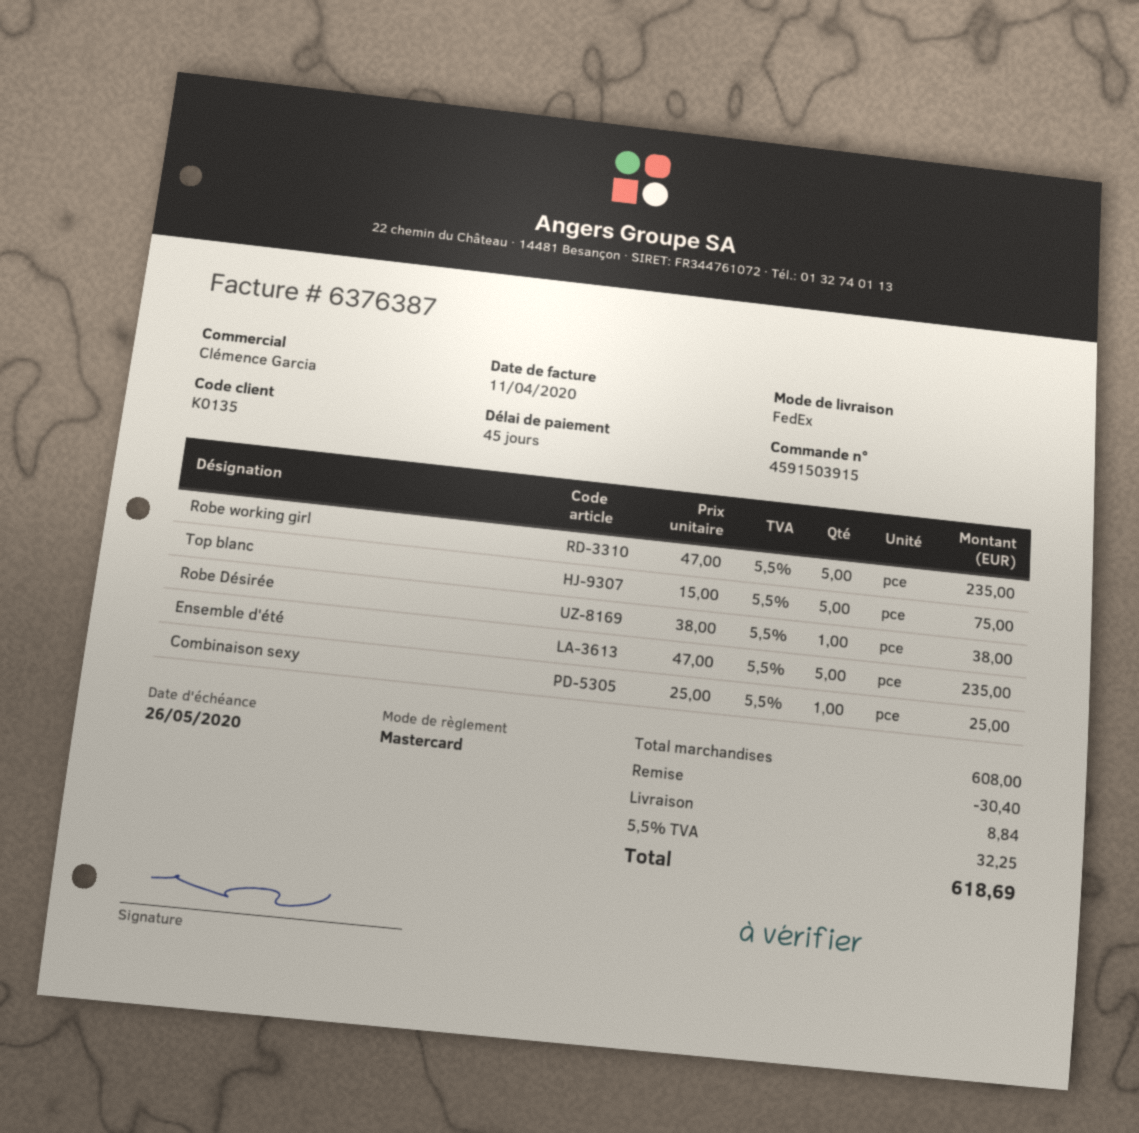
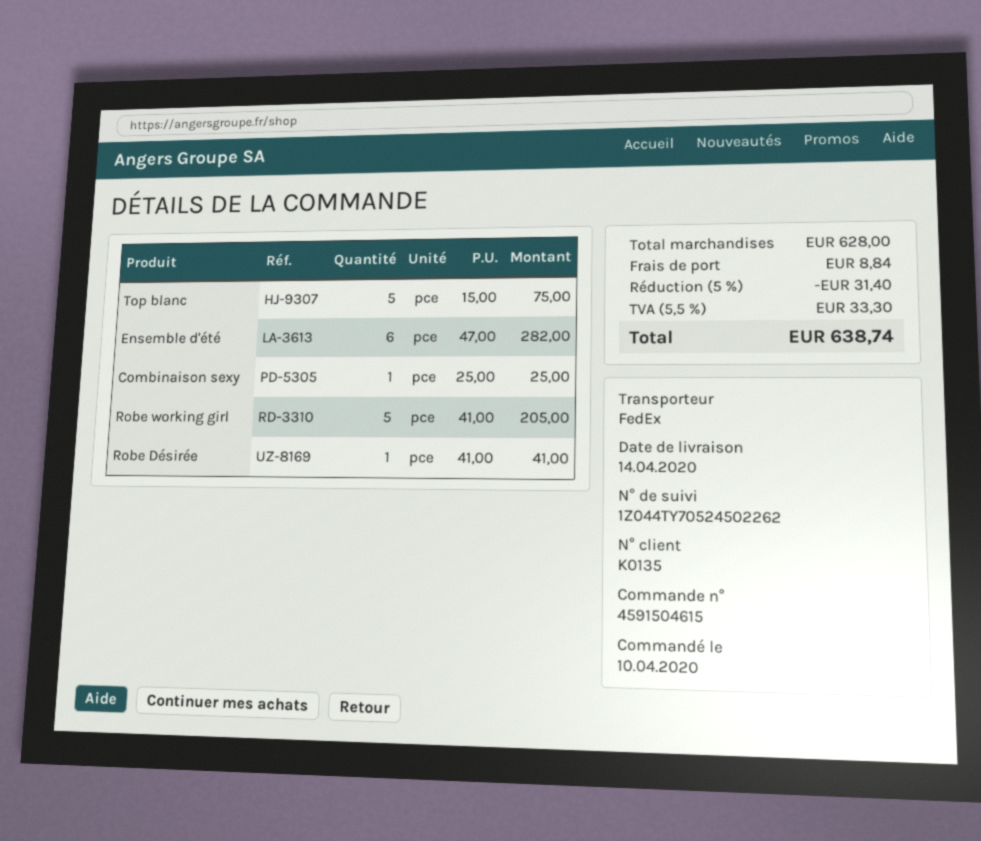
order number: 4591503915 -> 4591504615
Robe working girl: 5 x 47.00 = 235.00 -> 5 x 41.00 = 205.00
Robe Désirée: 1 x 38.00 = 38.00 -> 1 x 41.00 = 41.00
Ensemble d'été: 5 x 47.00 = 235.00 -> 6 x 47.00 = 282.00
subtotal: 608.00 -> 628.00
discount: 30.40 -> 31.40
tax: 5.5% = 32.25 -> 5.5% = 33.30
total: 618.69 -> 638.74

